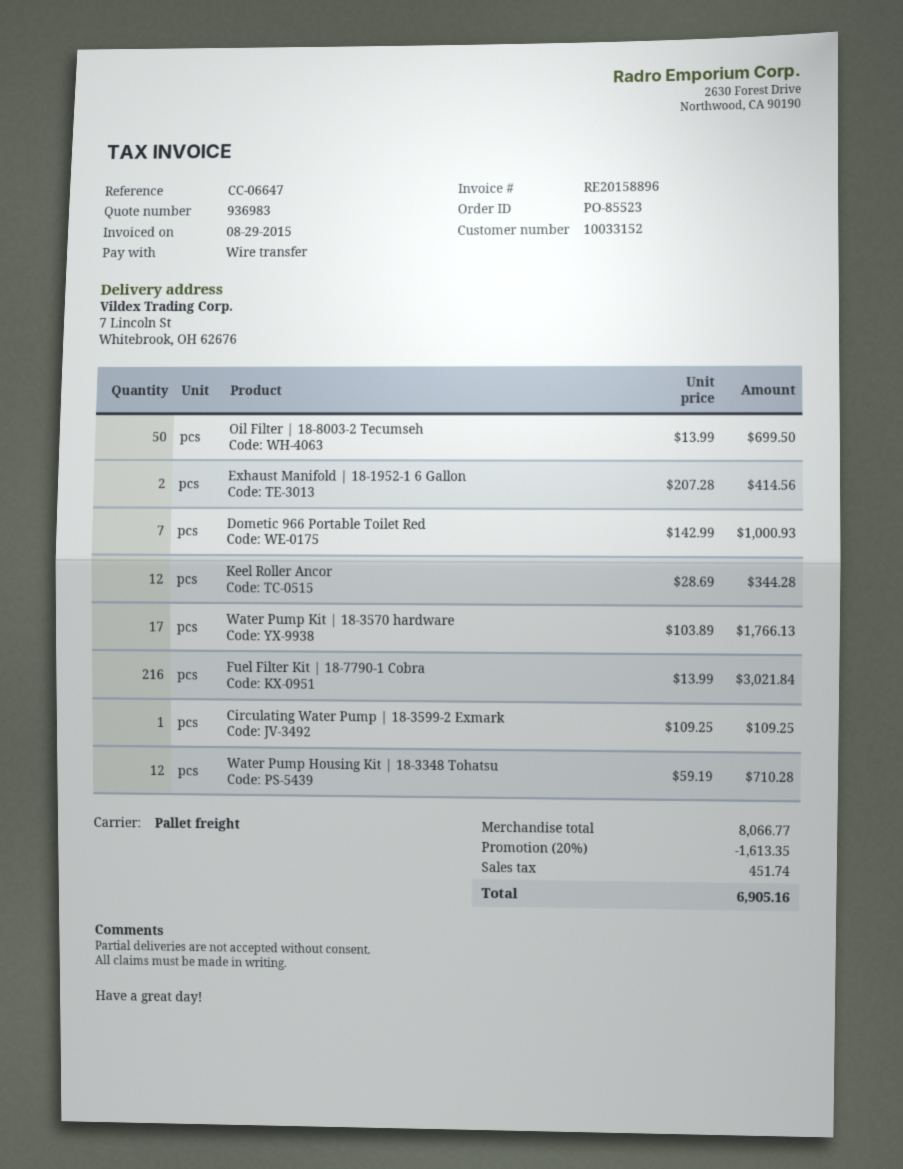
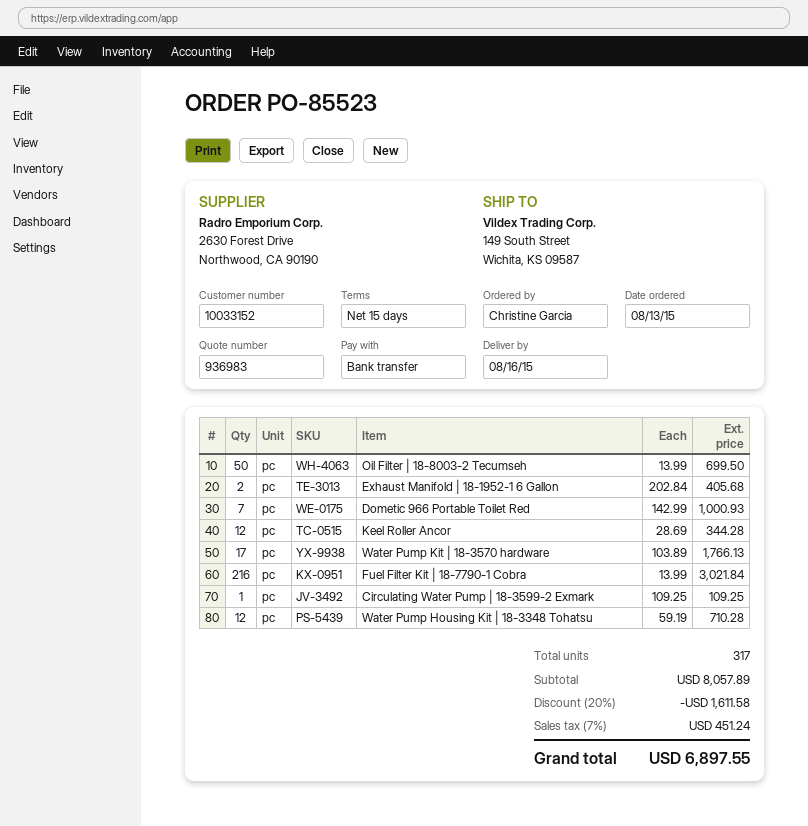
ship to: 7 Lincoln St, Whitebrook, OH 62676 -> 149 South Street, Wichita, KS 09587
Exhaust Manifold | 18-1952-1 6 Gallon: 2 x 207.28 = 414.56 -> 2 x 202.84 = 405.68
subtotal: 8066.77 -> 8057.89
discount: 20% = 1613.35 -> 20% = 1611.58
tax: 451.74 -> 451.24
total: 6905.16 -> 6897.55

